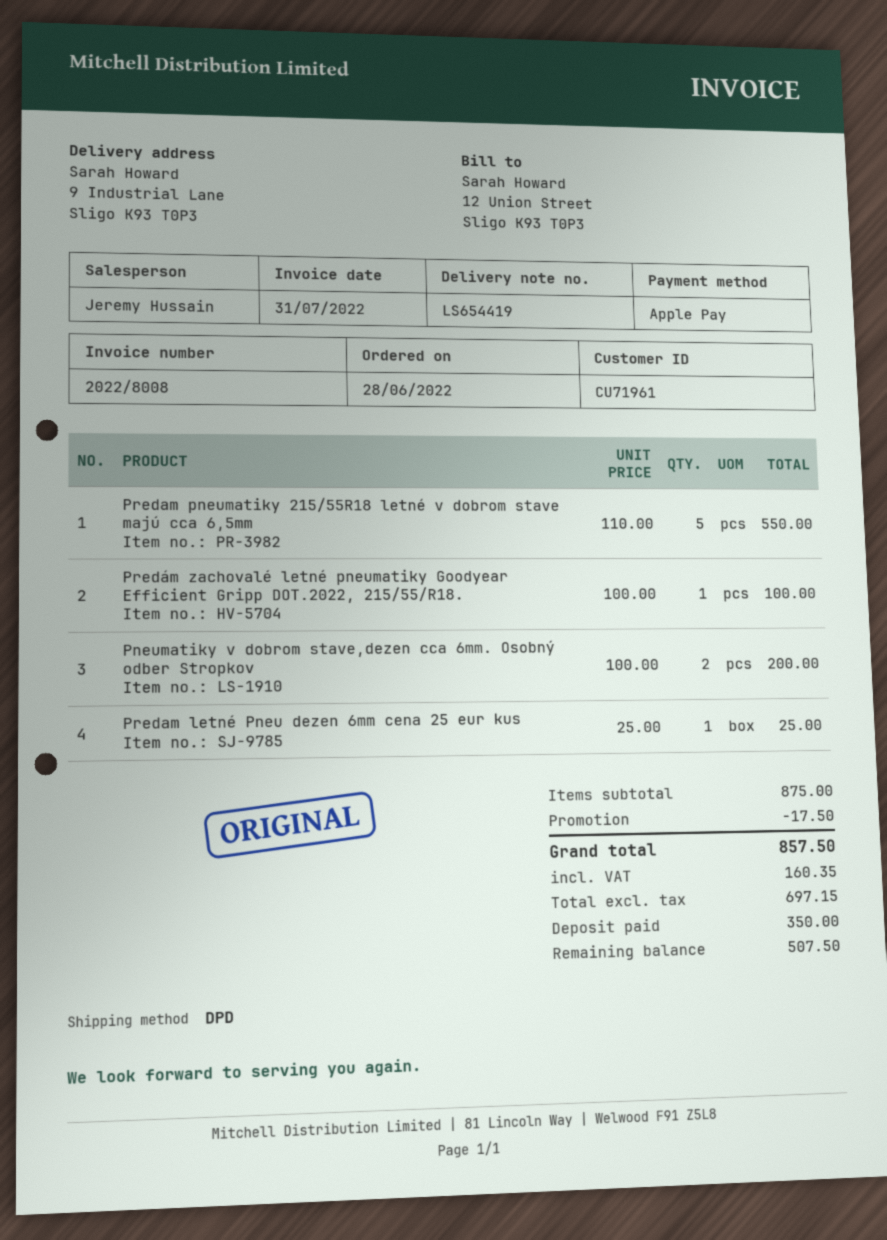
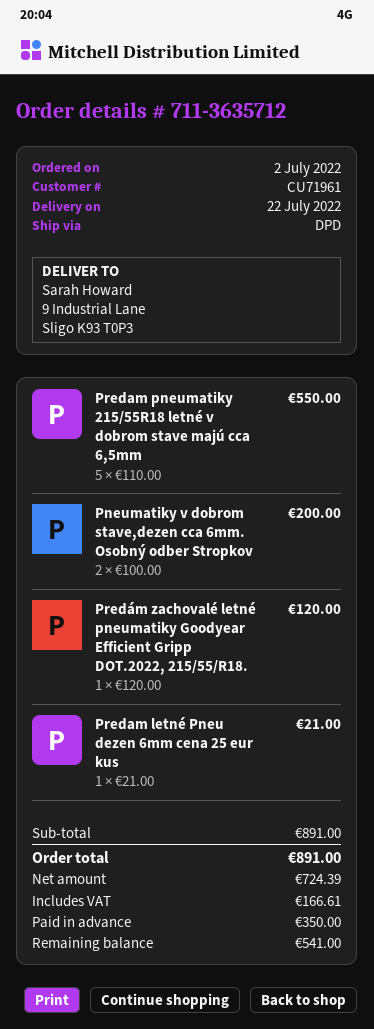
order date: 2022-06-28 -> 2022-07-02
Predám zachovalé letné pneumatiky Goodyear Efficient Gripp DOT.2022, 215/55/R18.: 1 x 100.00 = 100.00 -> 1 x 120.00 = 120.00
Predam letné Pneu dezen 6mm cena 25 eur kus: 1 x 25.00 = 25.00 -> 1 x 21.00 = 21.00
subtotal: 875.00 -> 891.00
discount: 17.50 -> none
net: 697.15 -> 724.39
tax: 160.35 -> 166.61
total: 857.50 -> 891.00
balance: 507.50 -> 541.00

